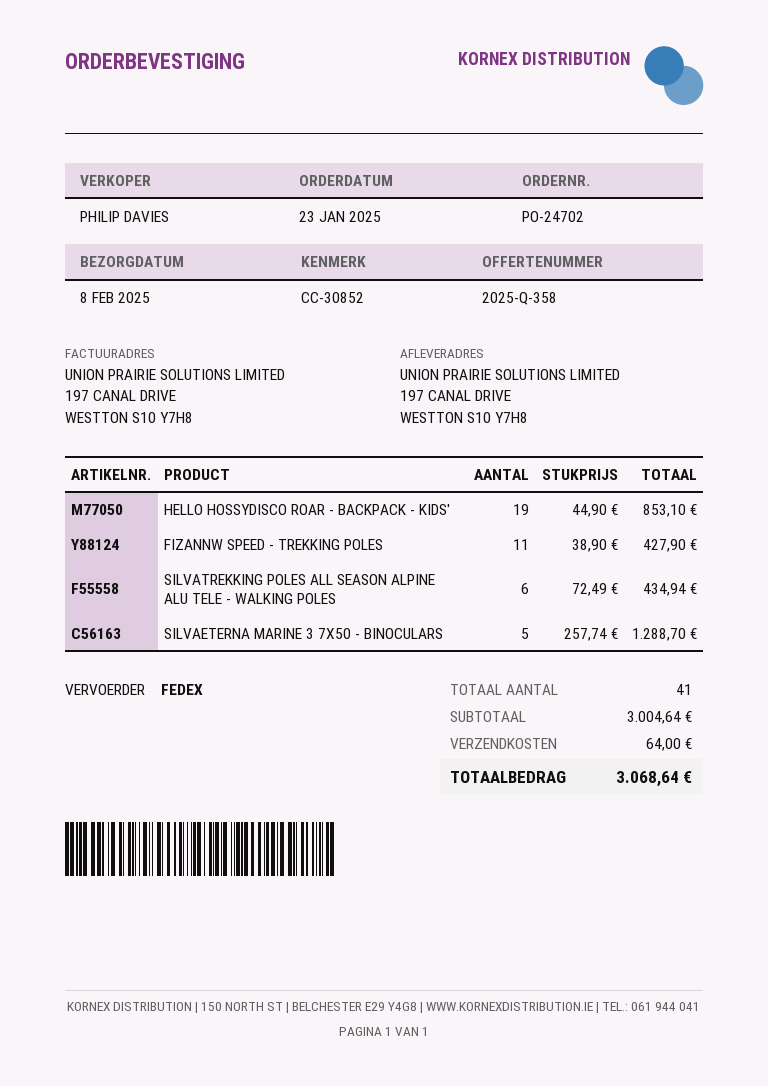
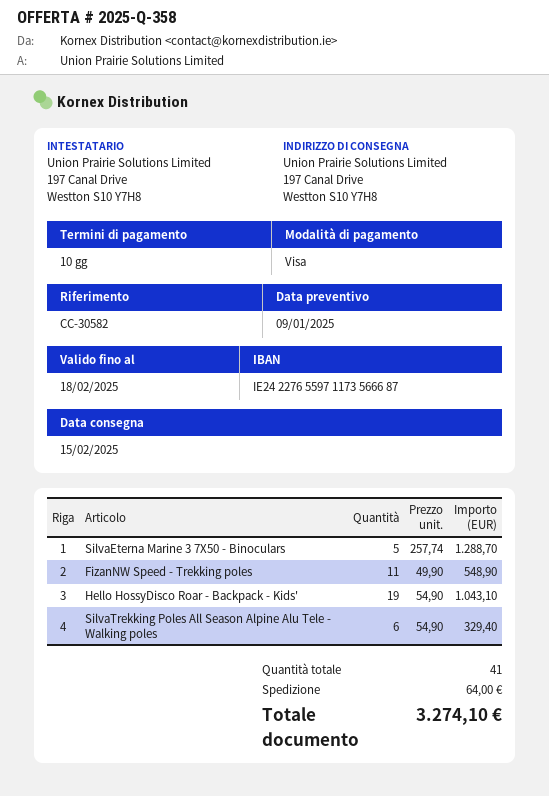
delivery date: 2025-02-08 -> 2025-02-15
reference: CC-30852 -> CC-30582
HELLO HOSSYDISCO ROAR - BACKPACK - KIDS': 19 x 44.90 = 853.10 -> 19 x 54.90 = 1043.10
FIZANNW SPEED - TREKKING POLES: 11 x 38.90 = 427.90 -> 11 x 49.90 = 548.90
SILVATREKKING POLES ALL SEASON ALPINE ALU TELE - WALKING POLES: 6 x 72.49 = 434.94 -> 6 x 54.90 = 329.40
total: 3068.64 -> 3274.10

